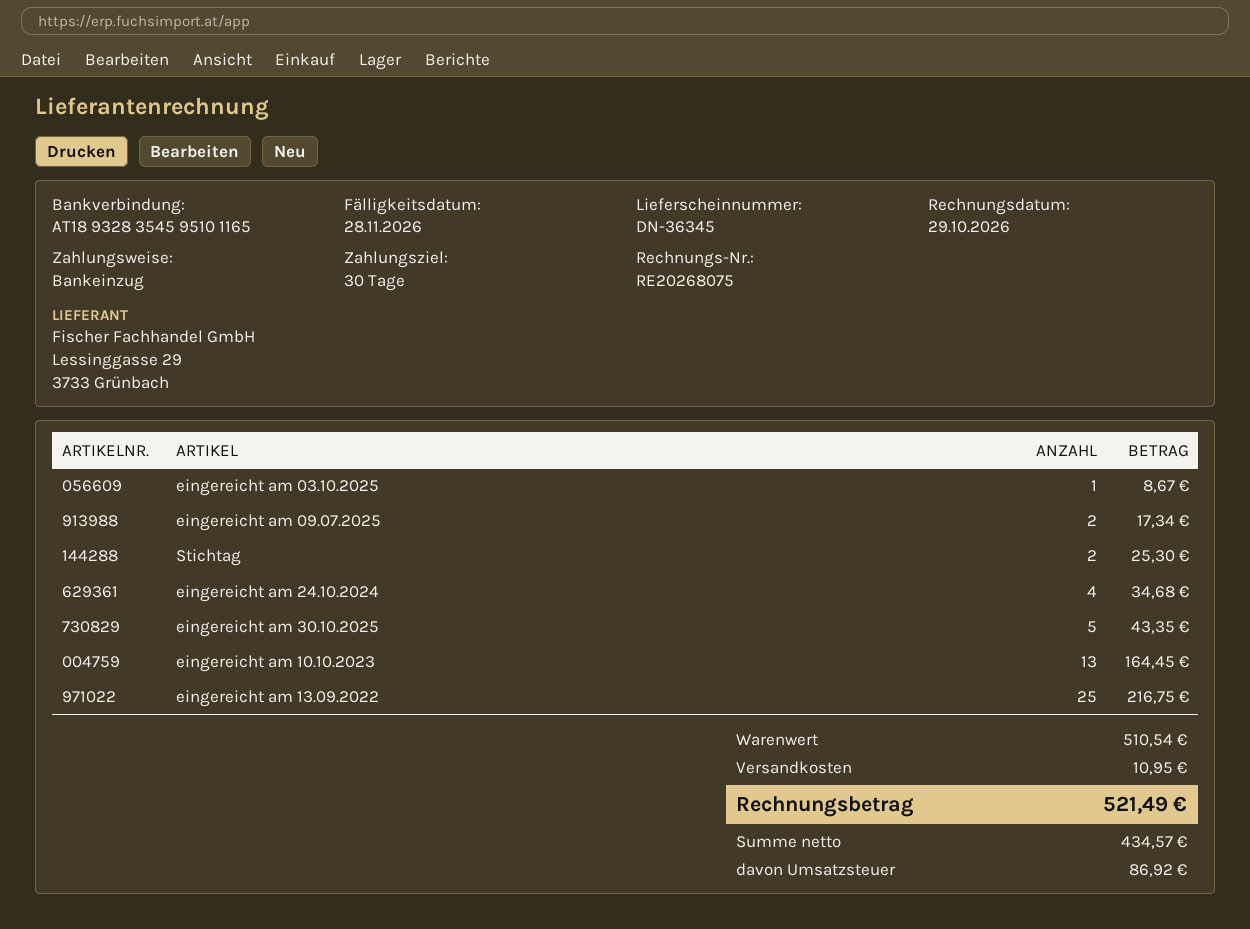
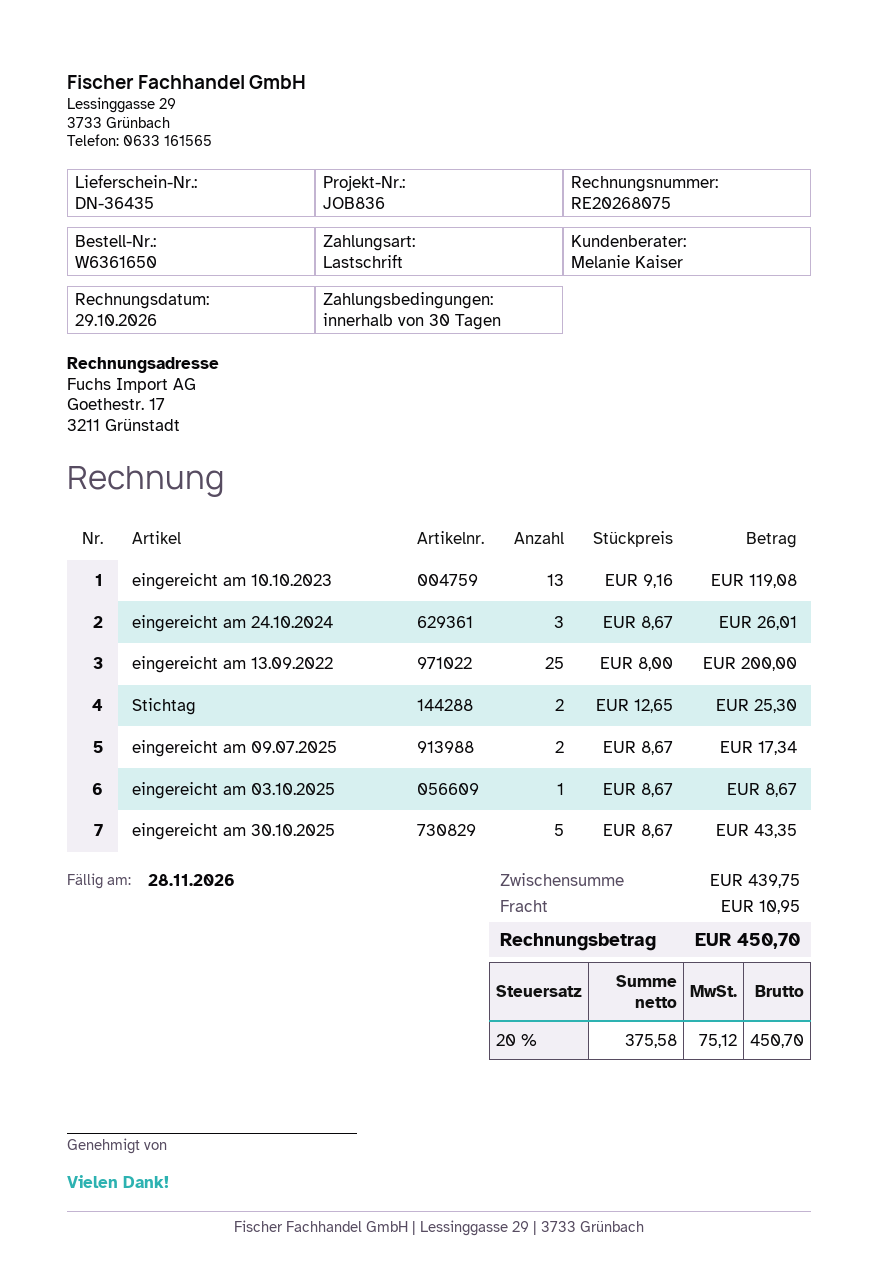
delivery note number: DN-36345 -> DN-36435
eingereicht am 24.10.2024: 4 for 34.68 -> 3 for 26.01
eingereicht am 10.10.2023: 13 for 164.45 -> 13 for 119.08
eingereicht am 13.09.2022: 25 for 216.75 -> 25 for 200.00
subtotal: 510.54 -> 439.75
net: 434.57 -> 375.58
tax: 86.92 -> 75.12
total: 521.49 -> 450.70

